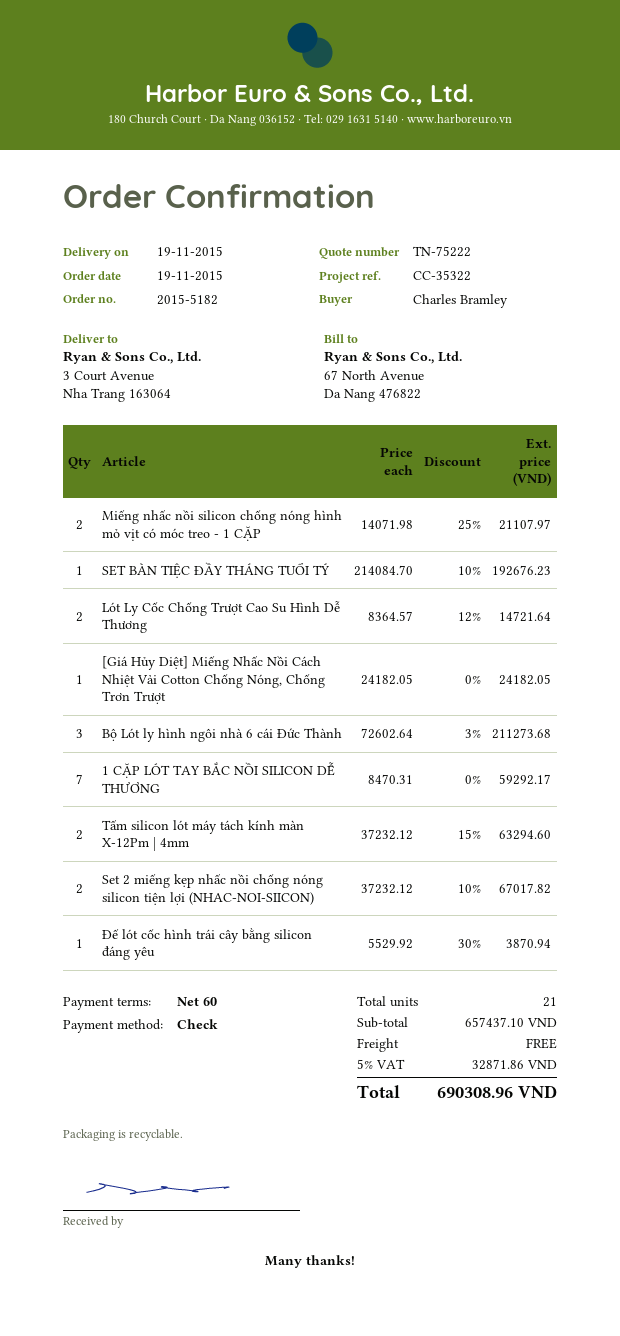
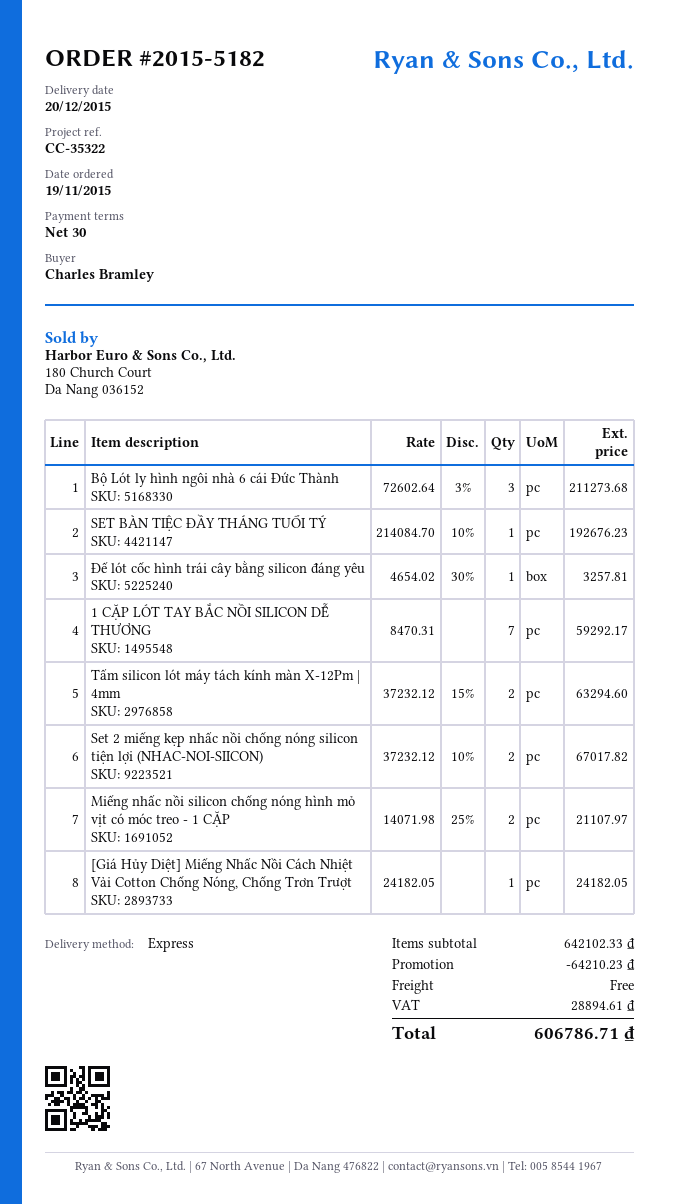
delivery date: 2015-11-19 -> 2015-12-20
payment terms: 60 days -> 30 days
Lót Ly Cốc Chống Trượt Cao Su Hình Dễ Thương: 2 x 8364.57 - 12% = 14721.64 -> none
Đế lót cốc hình trái cây bằng silicon đáng yêu: 1 x 5529.92 - 30% = 3870.94 -> 1 x 4654.02 - 30% = 3257.81
subtotal: 657437.10 -> 642102.33
discount: none -> 64210.23
tax: 32871.86 -> 28894.61
total: 690308.96 -> 606786.71

